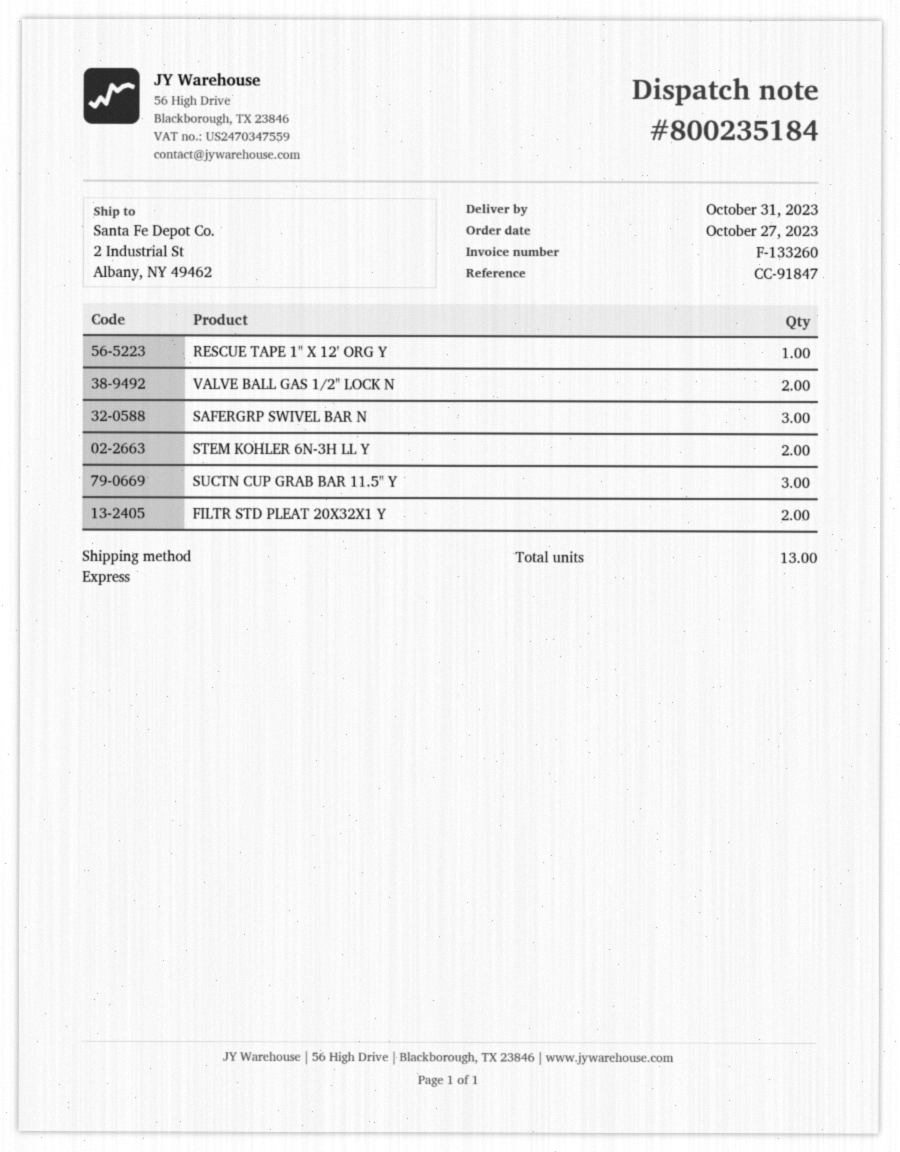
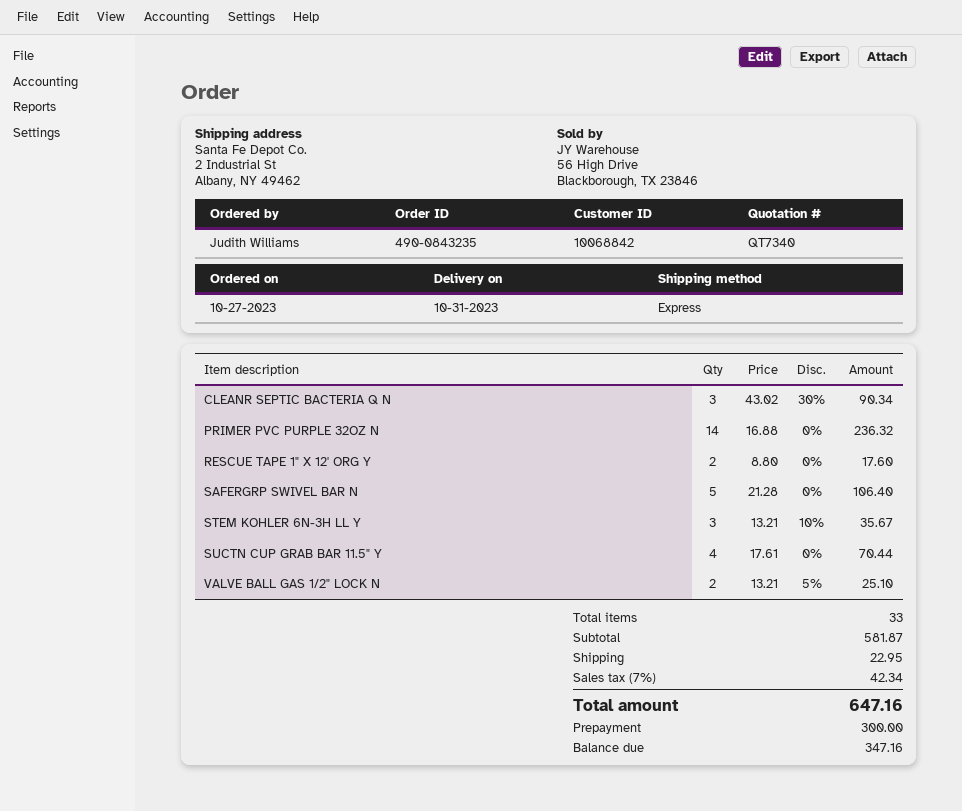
RESCUE TAPE 1" X 12' ORG Y: 1 -> 2
SAFERGRP SWIVEL BAR N: 3 -> 5
STEM KOHLER 6N-3H LL Y: 2 -> 3
SUCTN CUP GRAB BAR 11.5" Y: 3 -> 4
FILTR STD PLEAT 20X32X1 Y: 2 -> none
CLEANR SEPTIC BACTERIA Q N: none -> 3
PRIMER PVC PURPLE 32OZ N: none -> 14
total quantity: 13 -> 33

